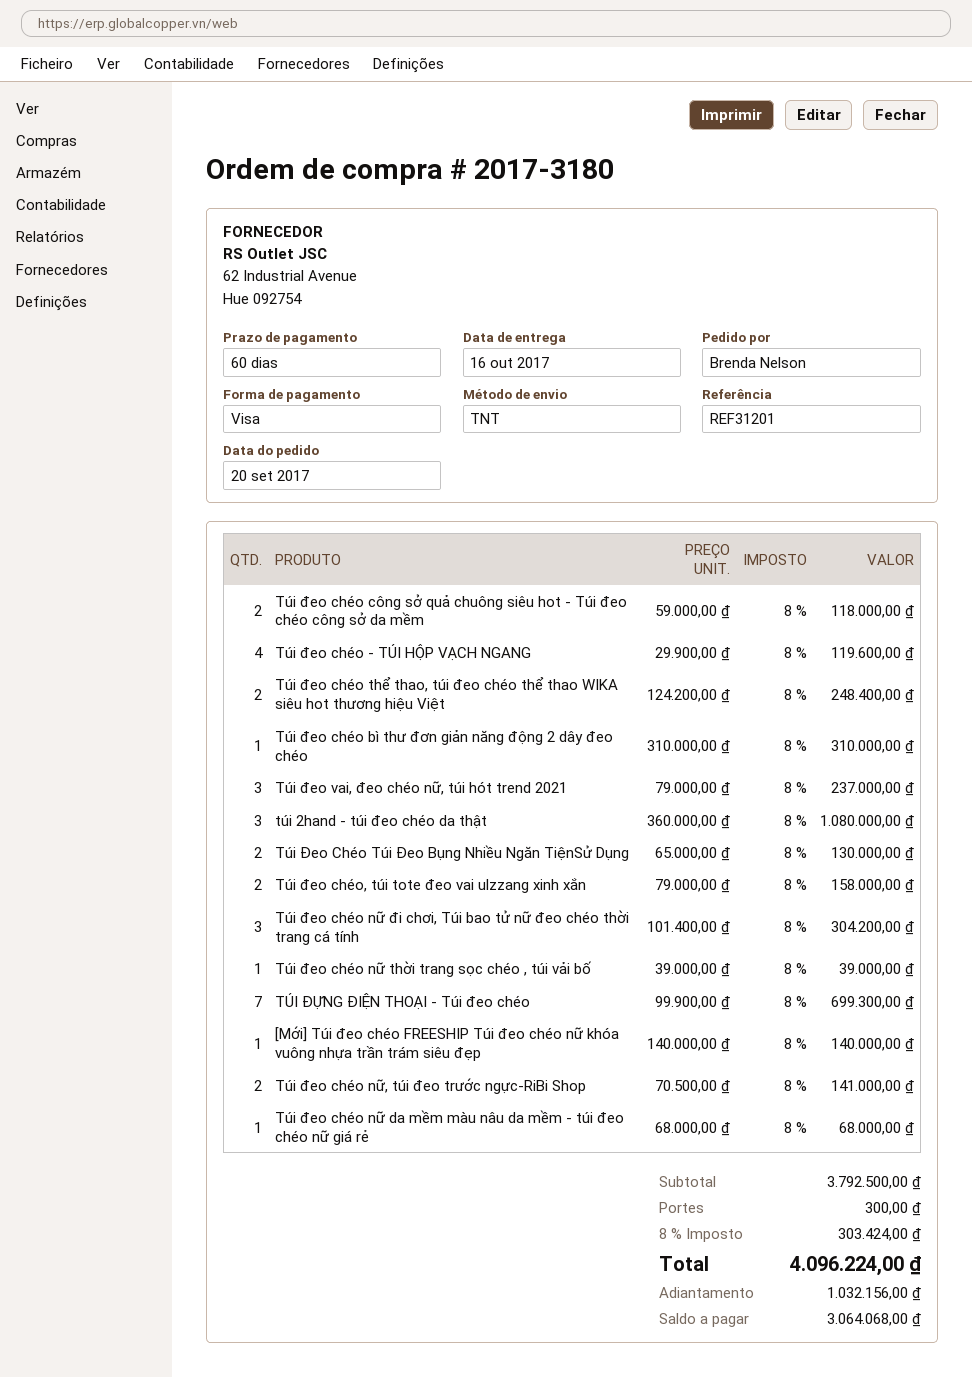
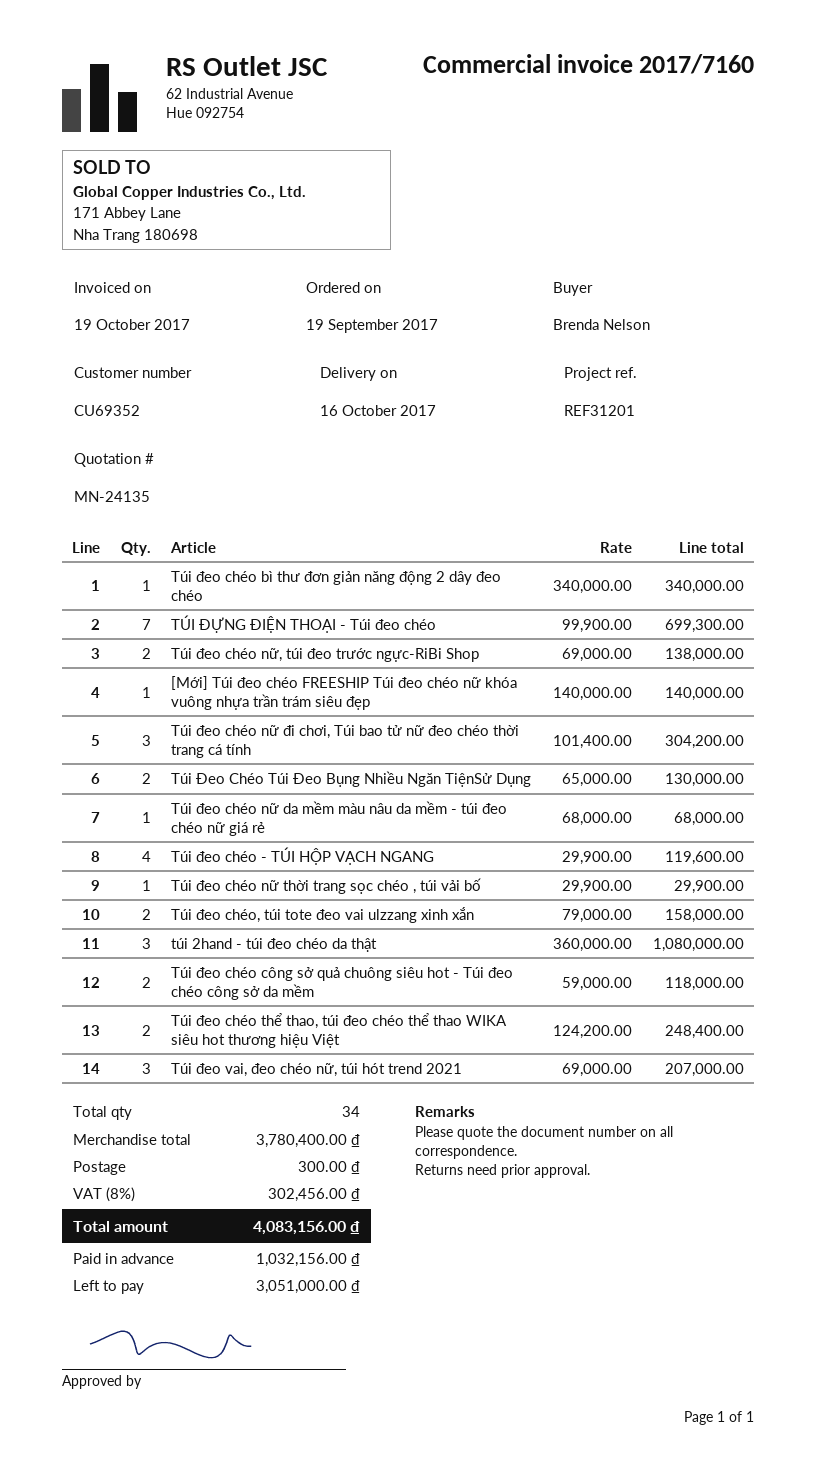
order date: 2017-09-20 -> 2017-09-19
Túi đeo chéo bì thư đơn giản năng động 2 dây đeo chéo: 1 x 310000.00 = 310000.00 -> 1 x 340000.00 = 340000.00
Túi đeo vai, đeo chéo nữ, túi hót trend 2021: 3 x 79000.00 = 237000.00 -> 3 x 69000.00 = 207000.00
Túi đeo chéo nữ thời trang sọc chéo , túi vải bố: 1 x 39000.00 = 39000.00 -> 1 x 29900.00 = 29900.00
Túi đeo chéo nữ, túi đeo trước ngực-RiBi Shop: 2 x 70500.00 = 141000.00 -> 2 x 69000.00 = 138000.00
subtotal: 3792500.00 -> 3780400.00
tax: 8% = 303424.00 -> 8% = 302456.00
total: 4096224.00 -> 4083156.00
balance: 3064068.00 -> 3051000.00

